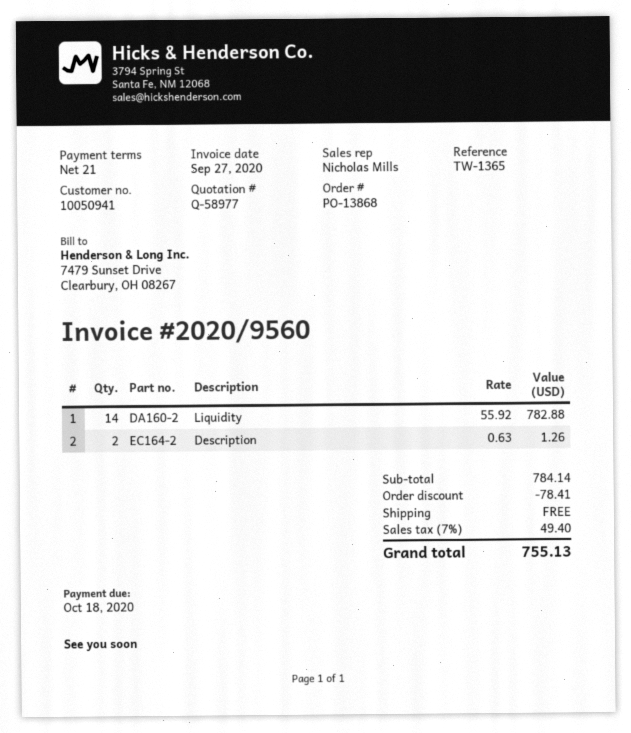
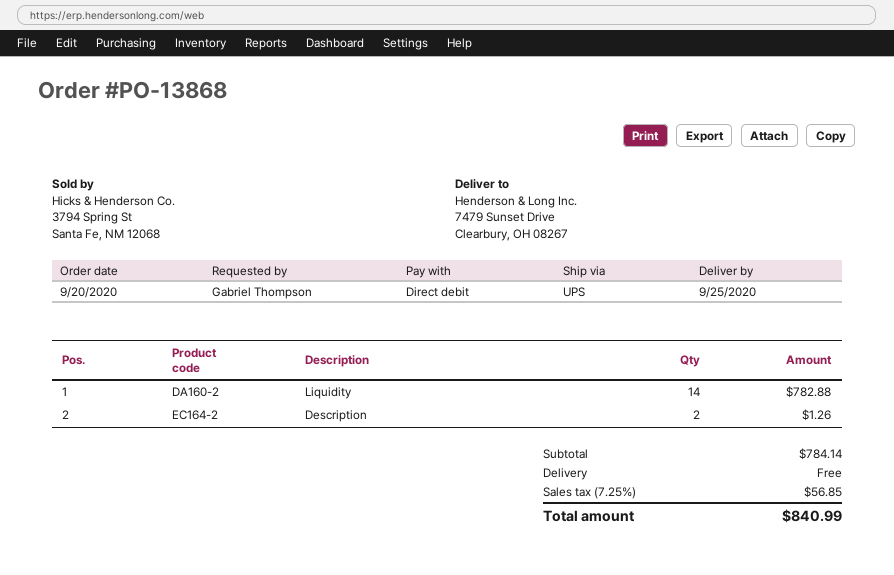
discount: 78.41 -> none
tax: 7% = 49.40 -> 7.25% = 56.85
total: 755.13 -> 840.99

